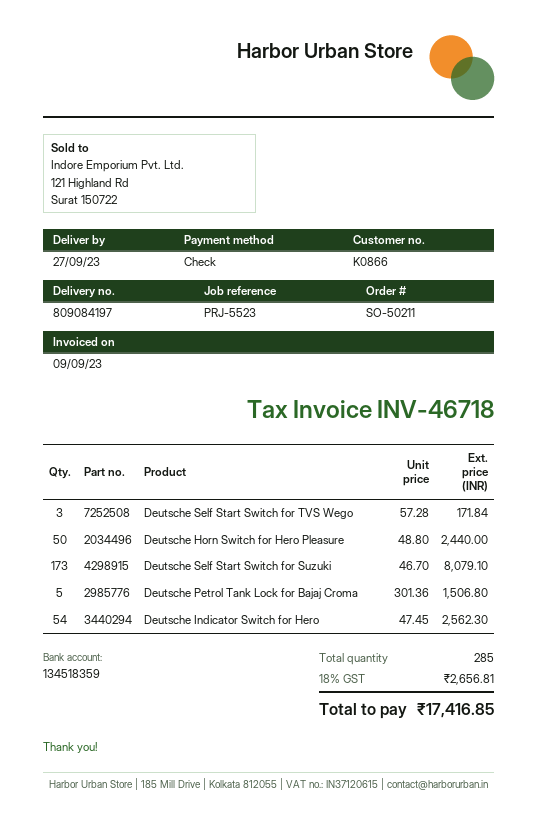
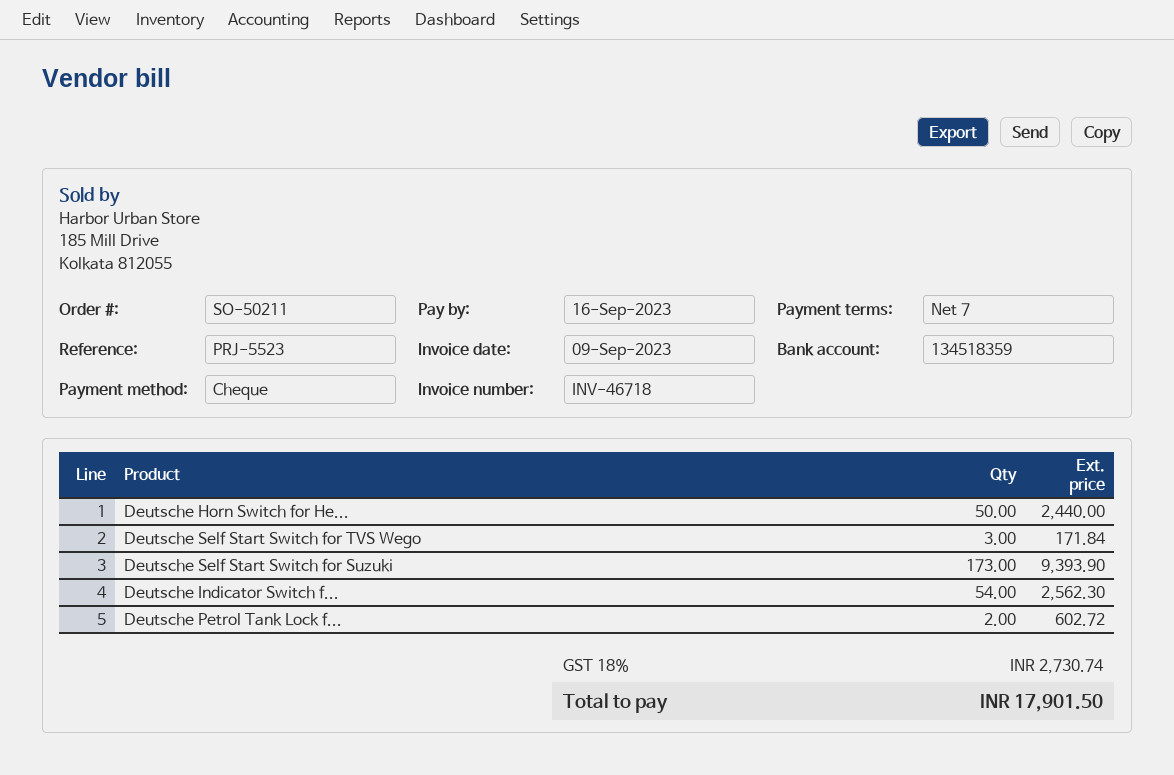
Deutsche Self Start Switch for Suzuki: 173 for 8079.10 -> 173 for 9393.90
Deutsche Petrol Tank Lock for Bajaj Croma: 5 for 1506.80 -> 2 for 602.72
tax: 18% = 2656.81 -> 18% = 2730.74
total: 17416.85 -> 17901.50

